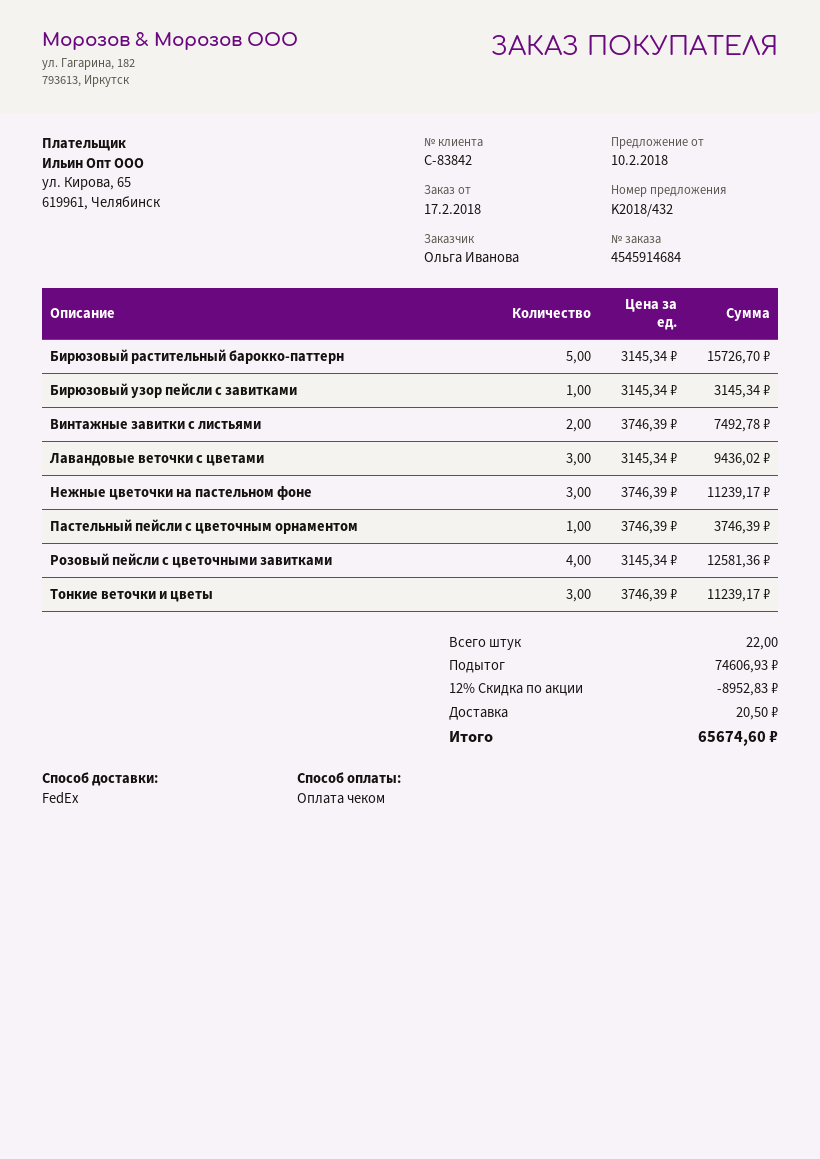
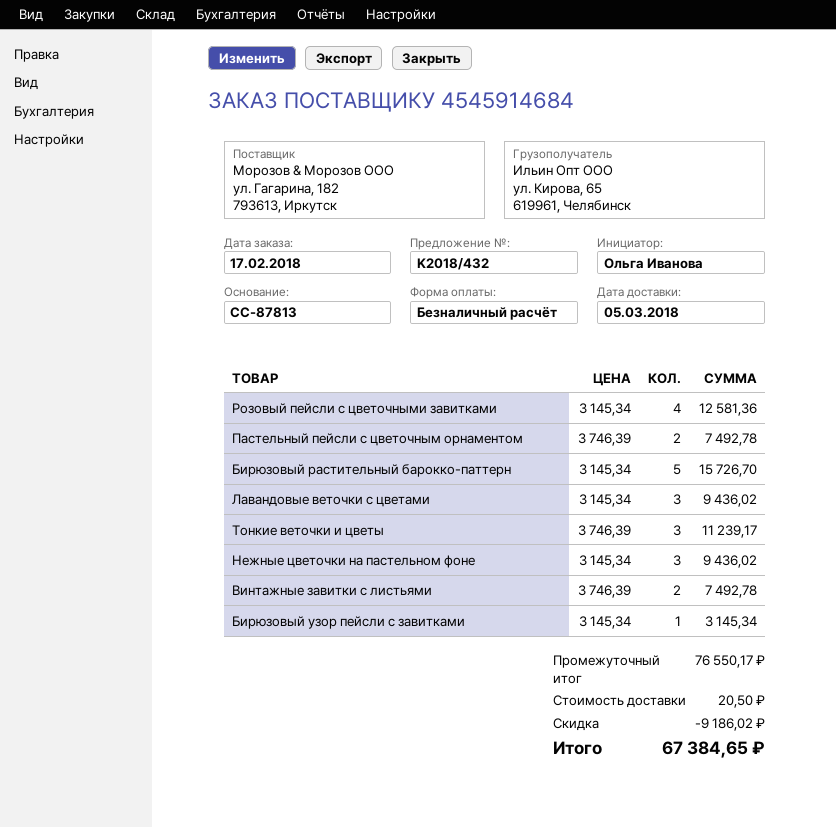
payment method: cheque -> bank transfer
Нежные цветочки на пастельном фоне: 3 x 3746.39 = 11239.17 -> 3 x 3145.34 = 9436.02
Пастельный пейсли с цветочным орнаментом: 1 x 3746.39 = 3746.39 -> 2 x 3746.39 = 7492.78
subtotal: 74606.93 -> 76550.17
discount: 8952.83 -> 9186.02
total: 65674.60 -> 67384.65

